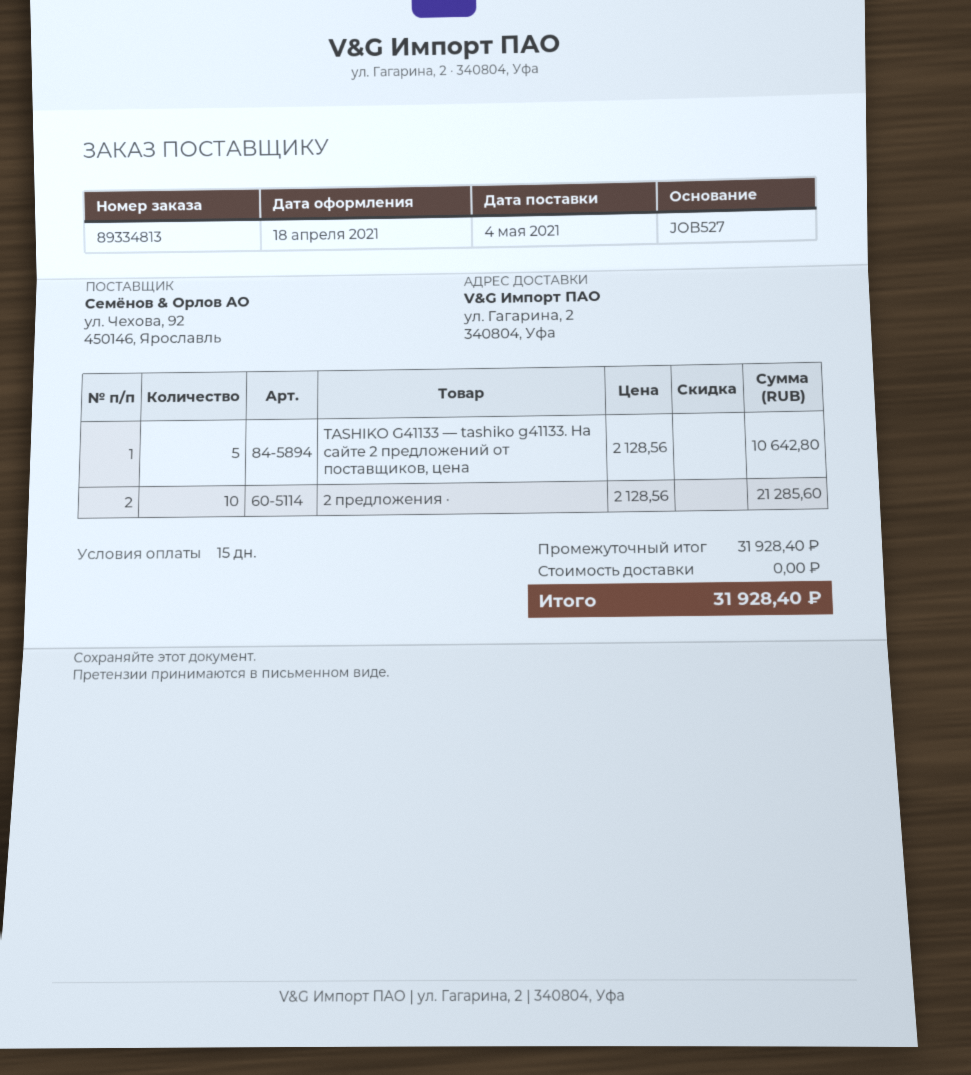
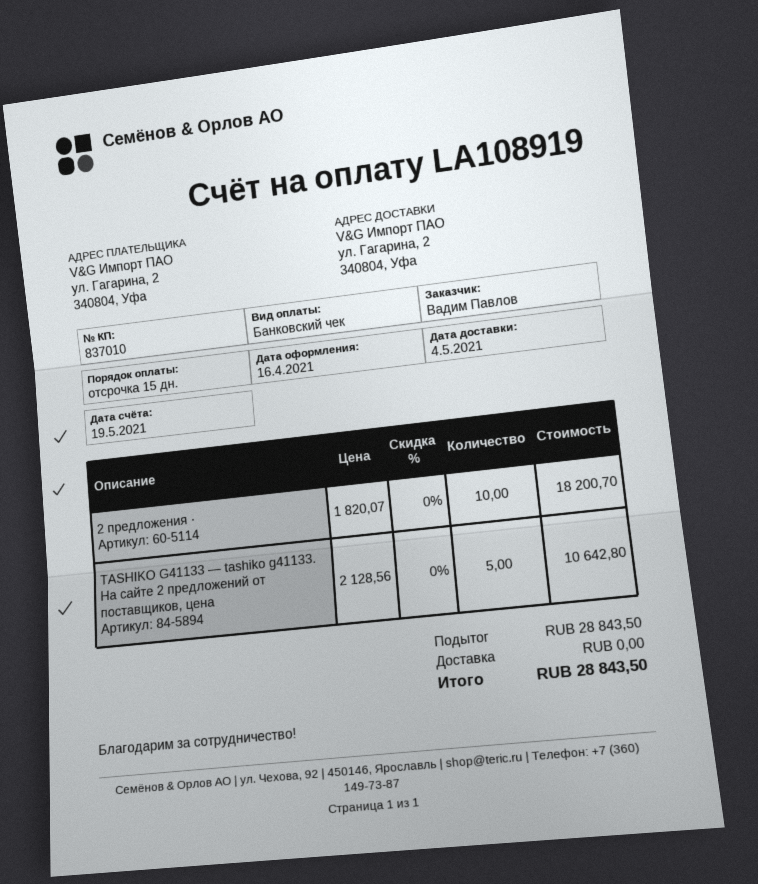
order date: 2021-04-18 -> 2021-04-16
2 предложения ·: 10 x 2128.56 = 21285.60 -> 10 x 1820.07 = 18200.70
subtotal: 31928.40 -> 28843.50
total: 31928.40 -> 28843.50

